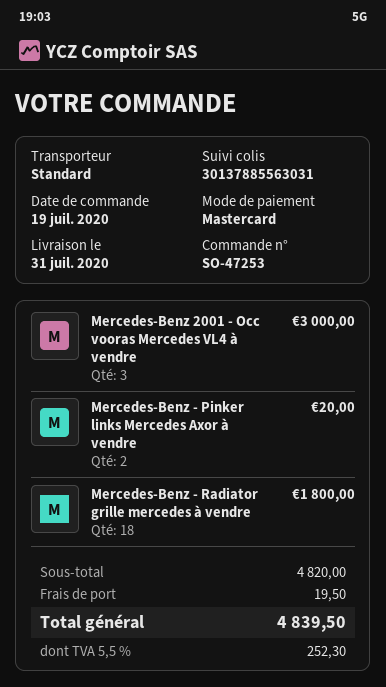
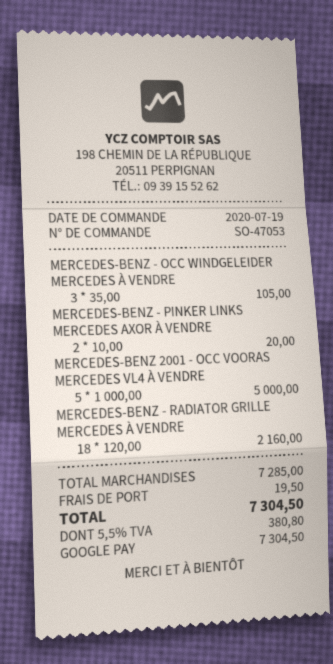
order number: SO-47253 -> SO-47053
payment method: Mastercard -> Google Pay
Mercedes-Benz 2001 - Occ vooras Mercedes VL4 à vendre: 3 for 3000.00 -> 5 for 5000.00
Mercedes-Benz - Radiator grille mercedes à vendre: 18 for 1800.00 -> 18 for 2160.00
MERCEDES-BENZ - OCC WINDGELEIDER MERCEDES À VENDRE: none -> 3 for 105.00
subtotal: 4820.00 -> 7285.00
tax: 5.5% = 252.30 -> 5.5% = 380.80
total: 4839.50 -> 7304.50

